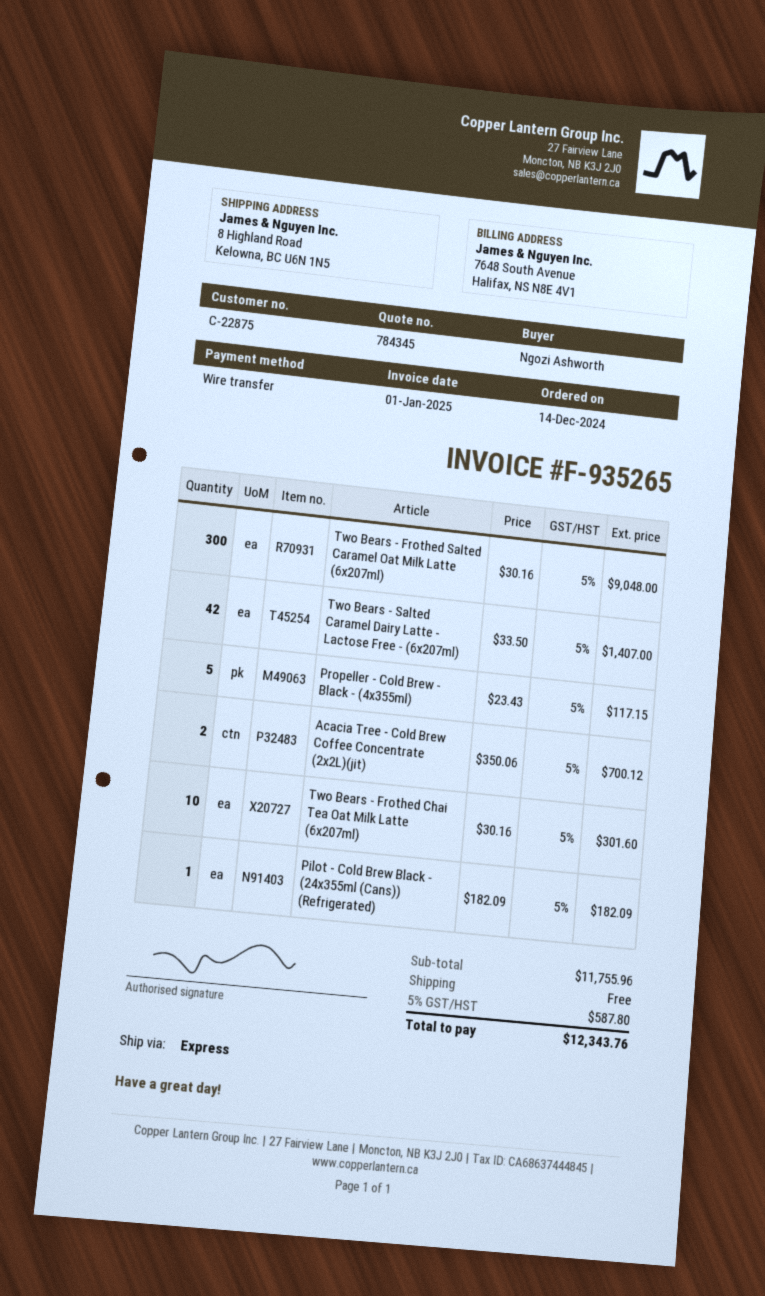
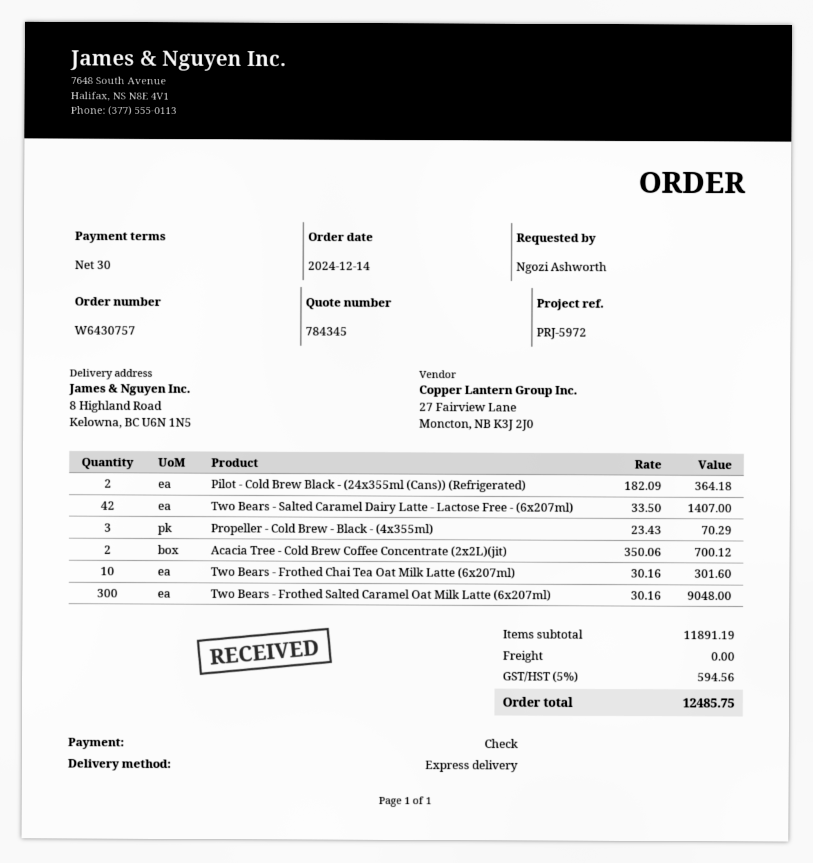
payment method: bank transfer -> cheque
Propeller - Cold Brew - Black - (4x355ml): 5 x 23.43 = 117.15 -> 3 x 23.43 = 70.29
Pilot - Cold Brew Black - (24x355ml (Cans)) (Refrigerated): 1 x 182.09 = 182.09 -> 2 x 182.09 = 364.18
subtotal: 11755.96 -> 11891.19
tax: 5% = 587.80 -> 5% = 594.56
total: 12343.76 -> 12485.75

